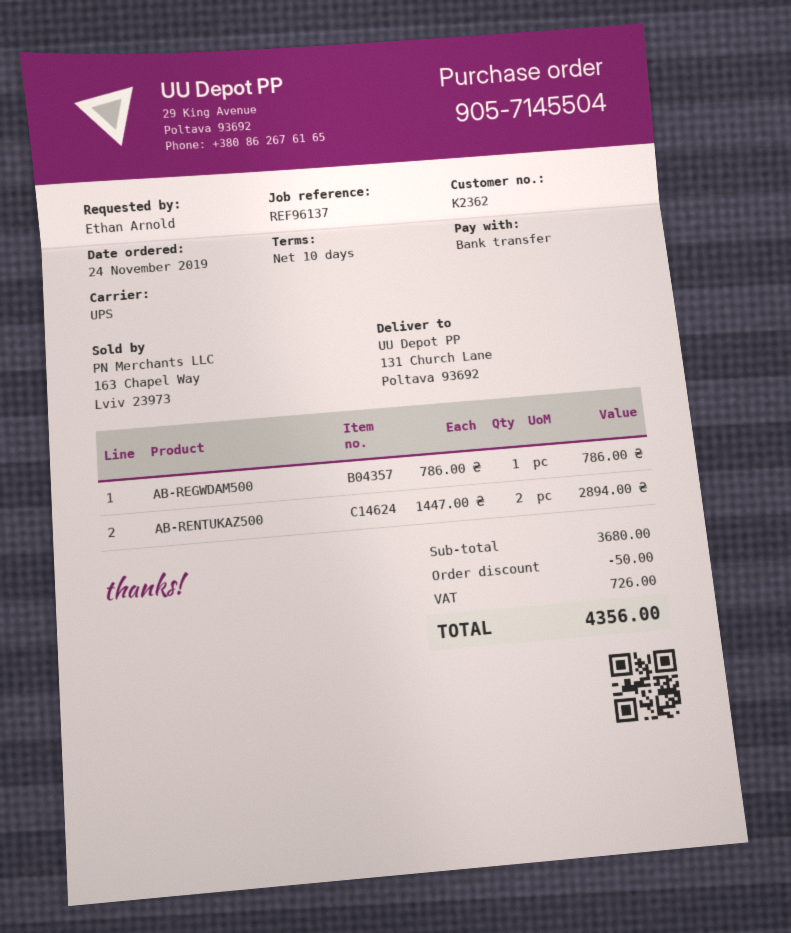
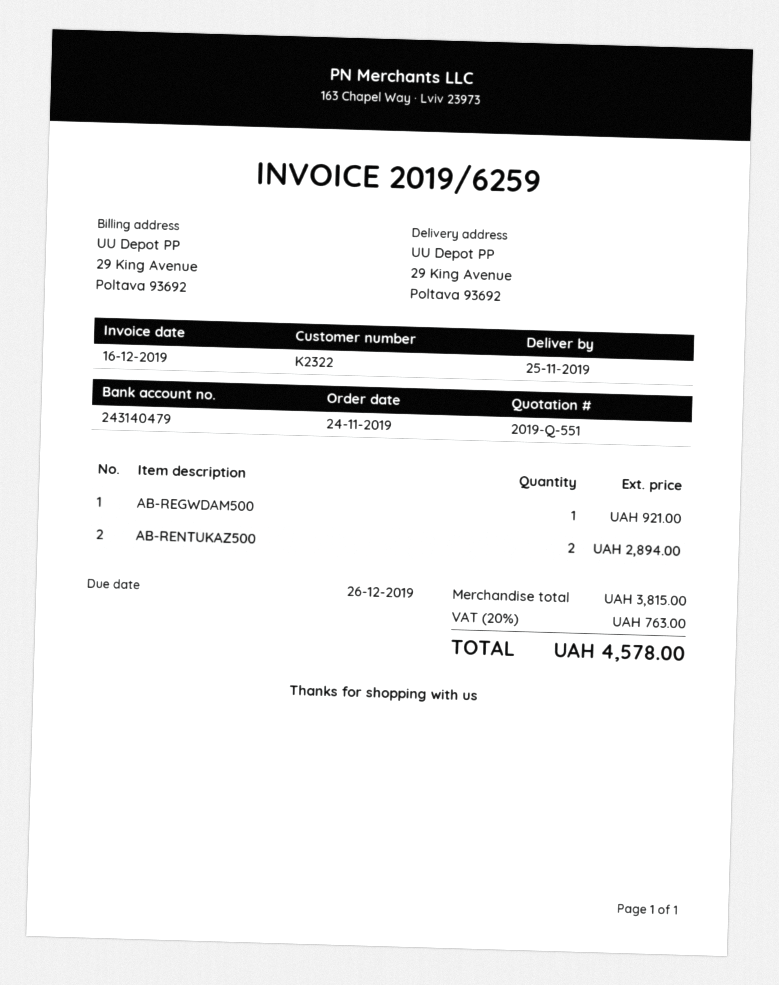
customer number: K2362 -> K2322
ship to: 131 Church Lane, Poltava 93692 -> 29 King Avenue, Poltava 93692
AB-REGWDAM500: 1 for 786.00 -> 1 for 921.00
subtotal: 3680.00 -> 3815.00
discount: 50.00 -> none
tax: 726.00 -> 763.00
total: 4356.00 -> 4578.00

